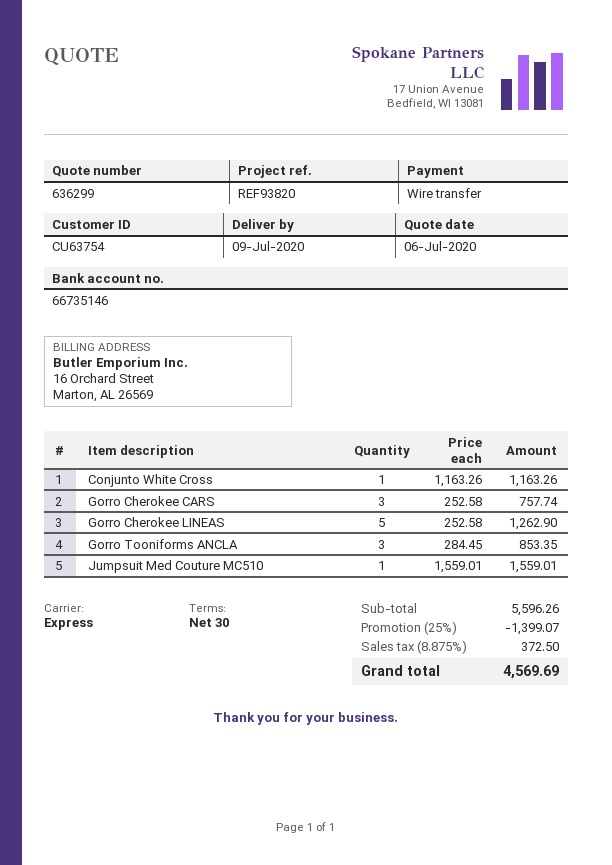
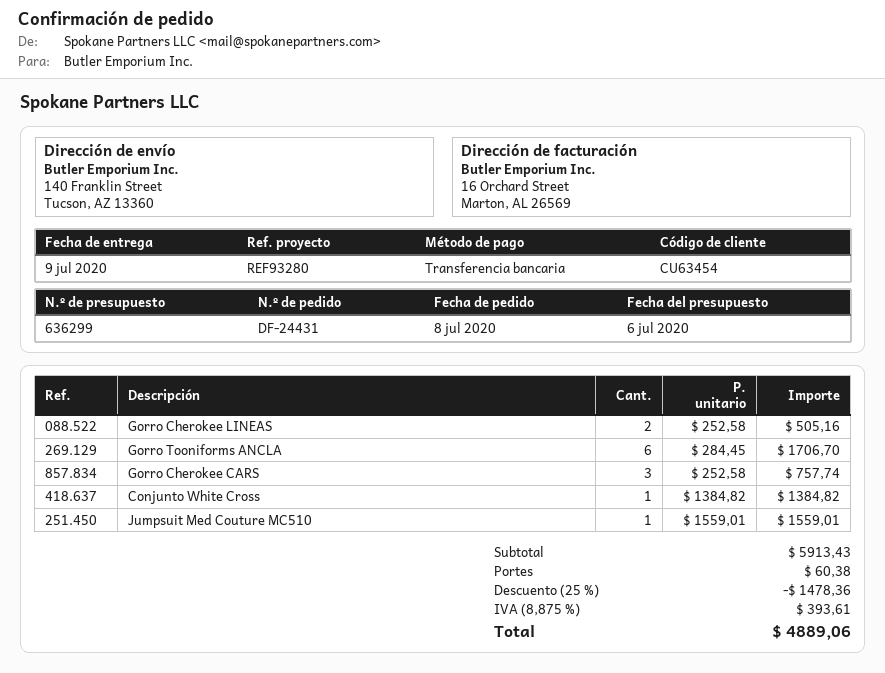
customer number: CU63754 -> CU63454
reference: REF93820 -> REF93280
Conjunto White Cross: 1 x 1163.26 = 1163.26 -> 1 x 1384.82 = 1384.82
Gorro Cherokee LINEAS: 5 x 252.58 = 1262.90 -> 2 x 252.58 = 505.16
Gorro Tooniforms ANCLA: 3 x 284.45 = 853.35 -> 6 x 284.45 = 1706.70
subtotal: 5596.26 -> 5913.43
discount: 25% = 1399.07 -> 25% = 1478.36
shipping: none -> 60.38
tax: 8.875% = 372.50 -> 8.875% = 393.61
total: 4569.69 -> 4889.06

